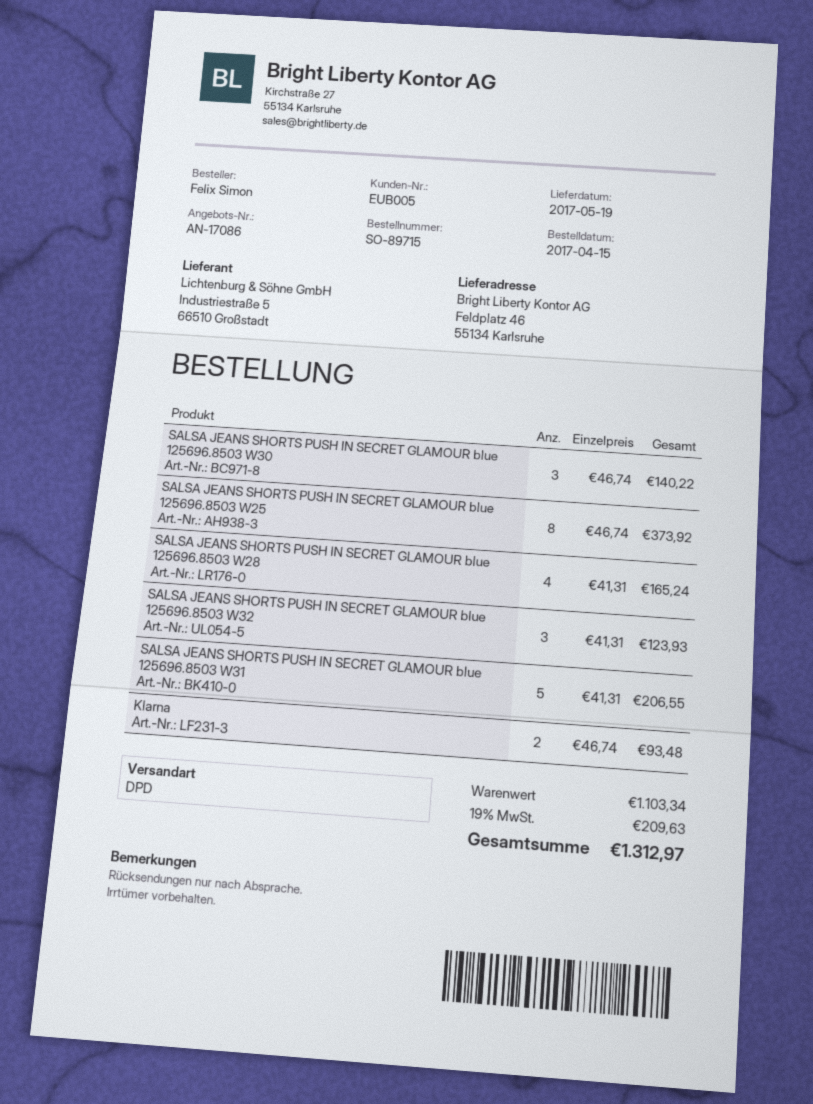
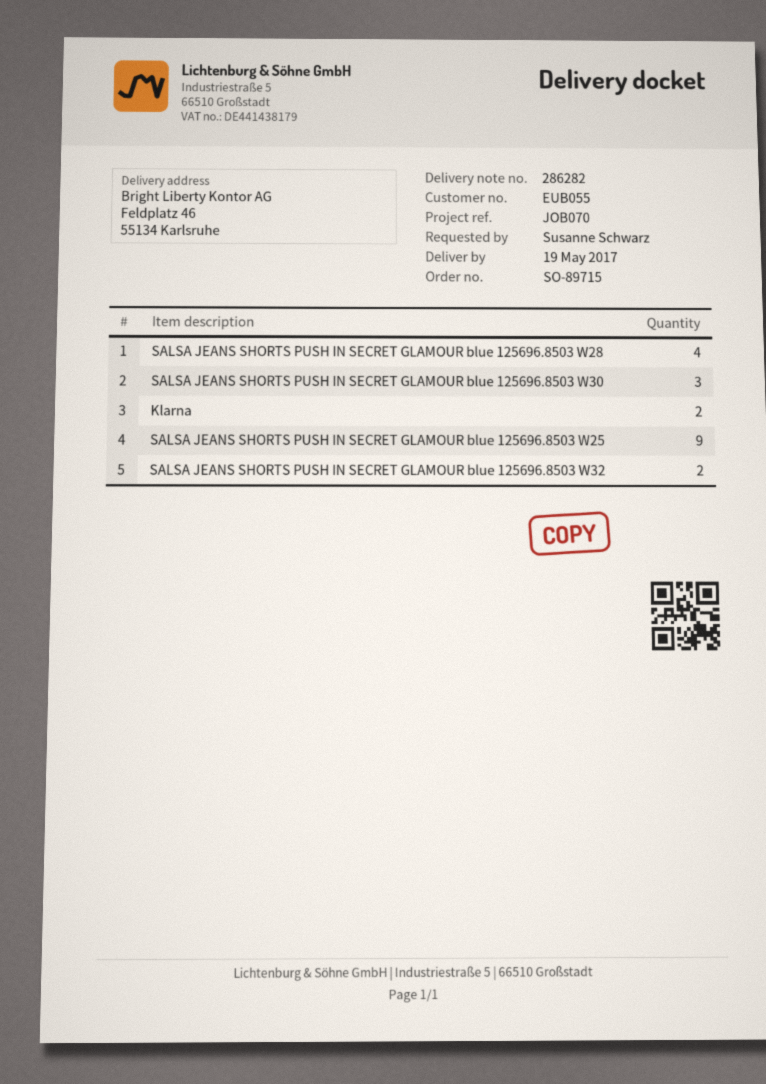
customer number: EUB005 -> EUB055
ordered by: Felix Simon -> Susanne Schwarz
SALSA JEANS SHORTS PUSH IN SECRET GLAMOUR blue 125696.8503 W25: 8 -> 9
SALSA JEANS SHORTS PUSH IN SECRET GLAMOUR blue 125696.8503 W32: 3 -> 2
SALSA JEANS SHORTS PUSH IN SECRET GLAMOUR blue 125696.8503 W31: 5 -> none

